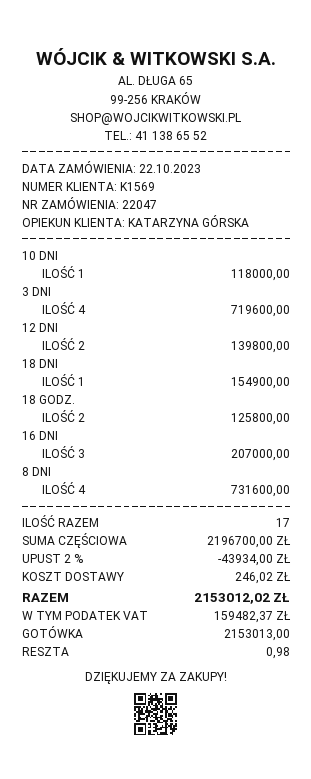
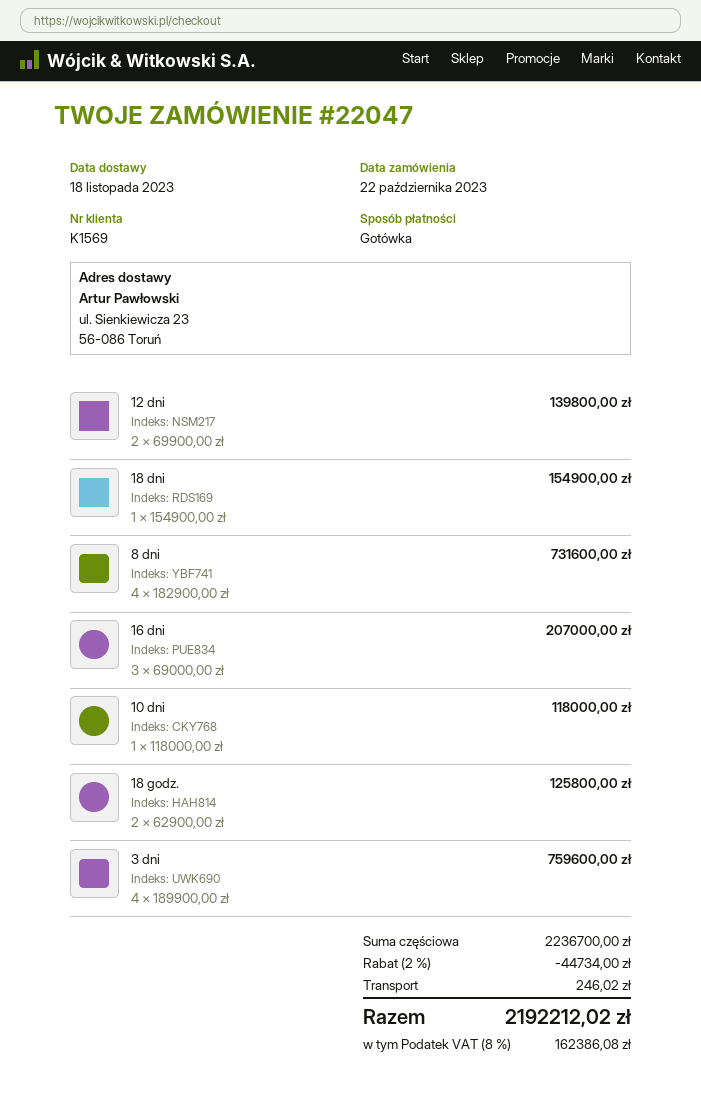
3 DNI: 4 for 719600.00 -> 4 for 759600.00
subtotal: 2196700.00 -> 2236700.00
discount: 2% = 43934.00 -> 2% = 44734.00
tax: 159482.37 -> 162386.08
total: 2153012.02 -> 2192212.02

